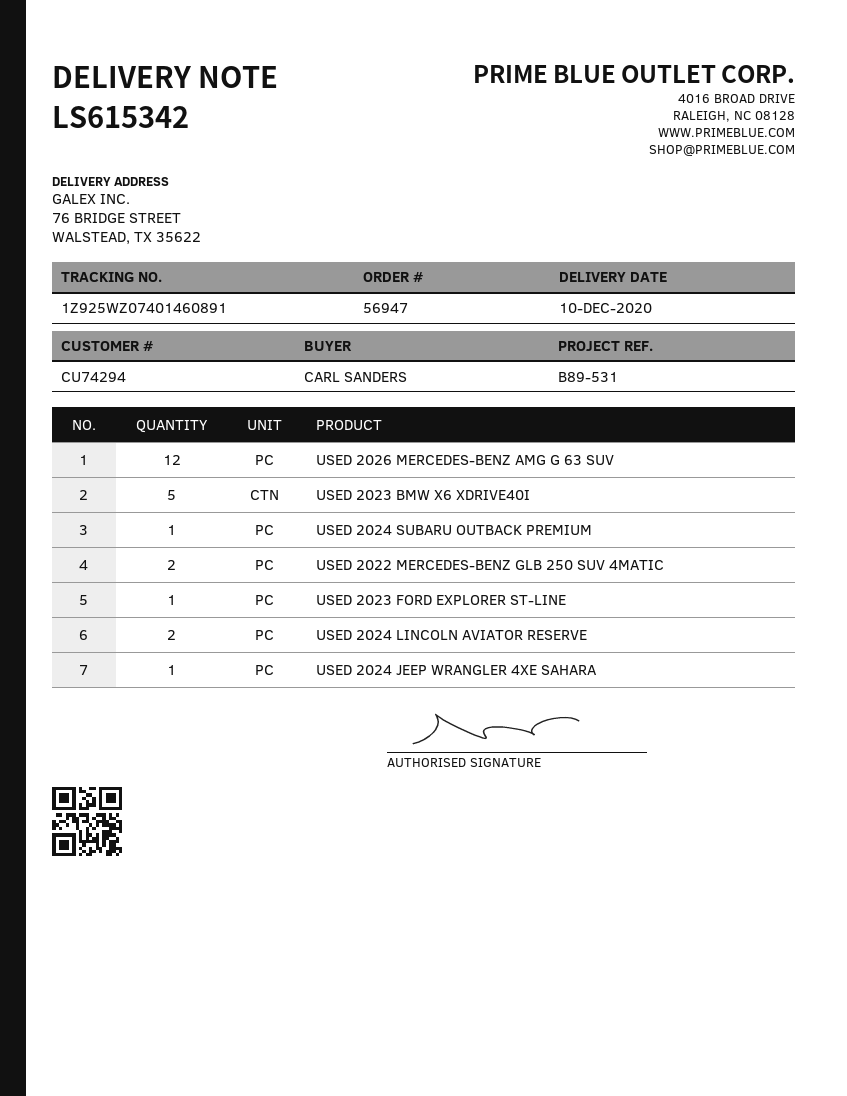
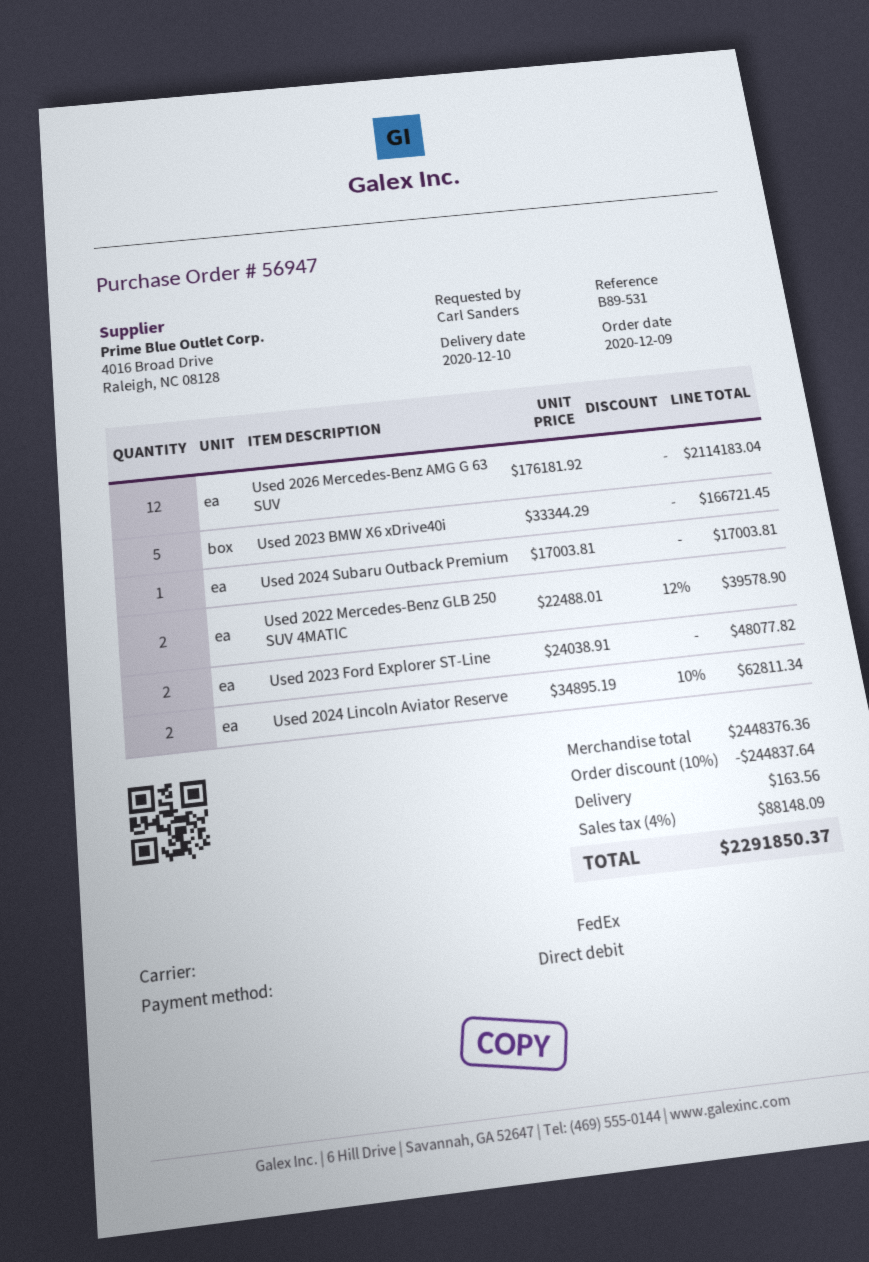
USED 2023 FORD EXPLORER ST-LINE: 1 -> 2
USED 2024 JEEP WRANGLER 4XE SAHARA: 1 -> none

